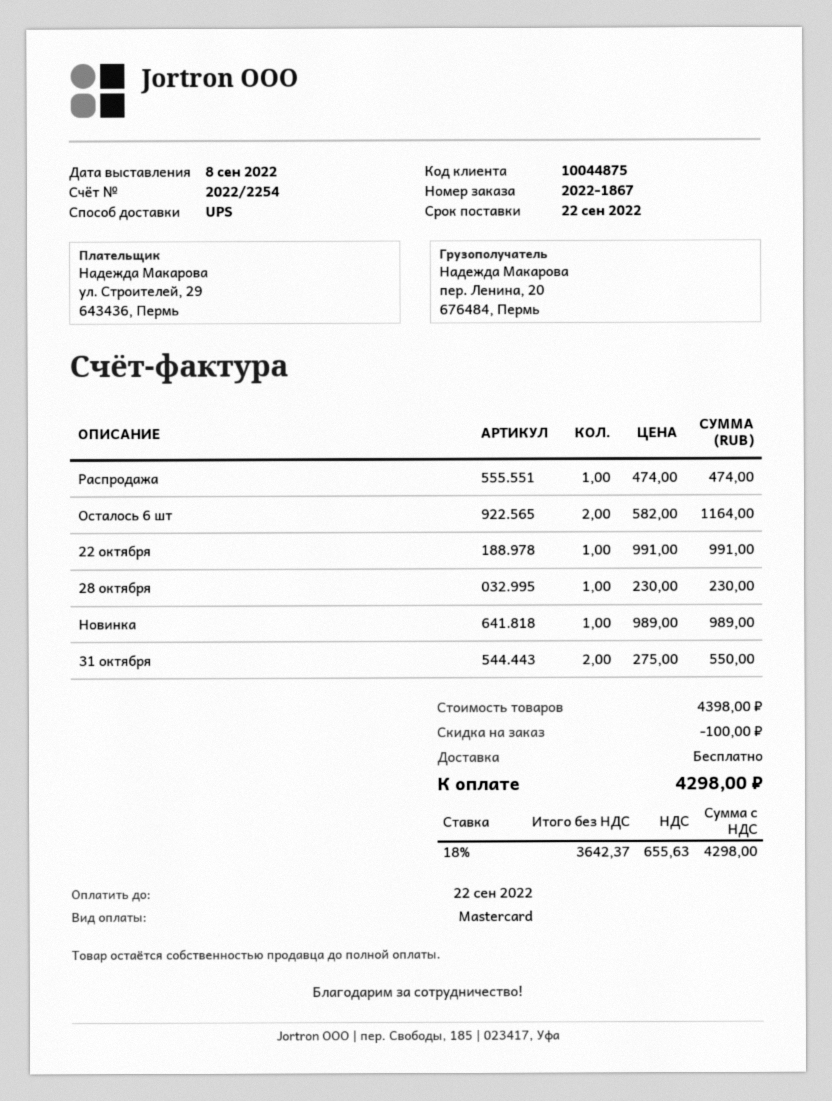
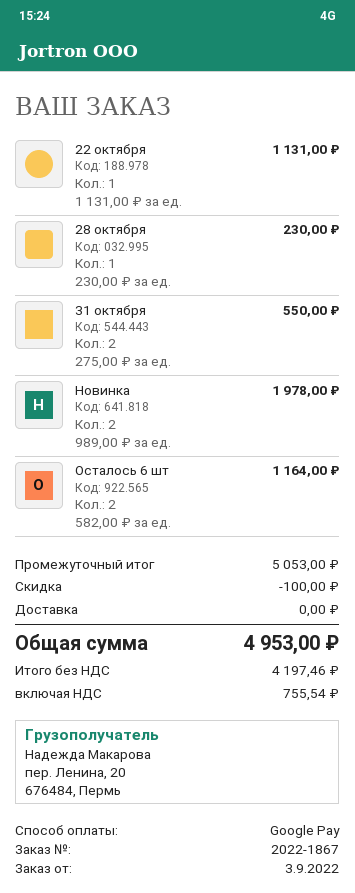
payment method: Mastercard -> Google Pay
Распродажа: 1 x 474.00 = 474.00 -> none
22 октября: 1 x 991.00 = 991.00 -> 1 x 1131.00 = 1131.00
Новинка: 1 x 989.00 = 989.00 -> 2 x 989.00 = 1978.00
subtotal: 4398.00 -> 5053.00
net: 3642.37 -> 4197.46
tax: 655.63 -> 755.54
total: 4298.00 -> 4953.00

